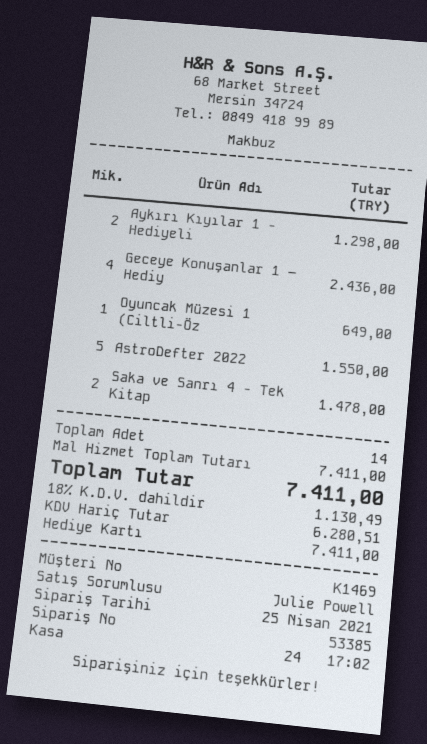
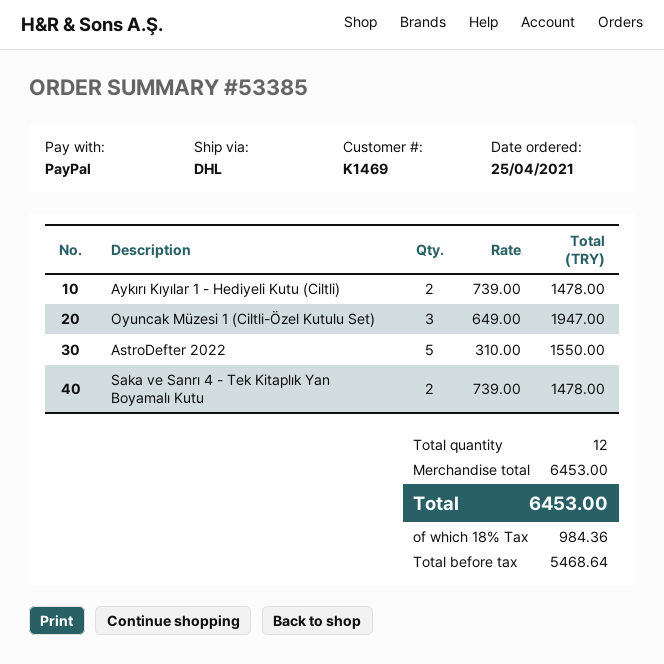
payment method: gift card -> PayPal
Aykırı Kıyılar 1 - Hediyeli: 2 for 1298.00 -> 2 for 1478.00
Geceye Konuşanlar 1 – Hediy: 4 for 2436.00 -> none
Oyuncak Müzesi 1 (Ciltli-Öz: 1 for 649.00 -> 3 for 1947.00
total quantity: 14 -> 12
subtotal: 7411.00 -> 6453.00
net: 6280.51 -> 5468.64
tax: 18% = 1130.49 -> 18% = 984.36
total: 7411.00 -> 6453.00

